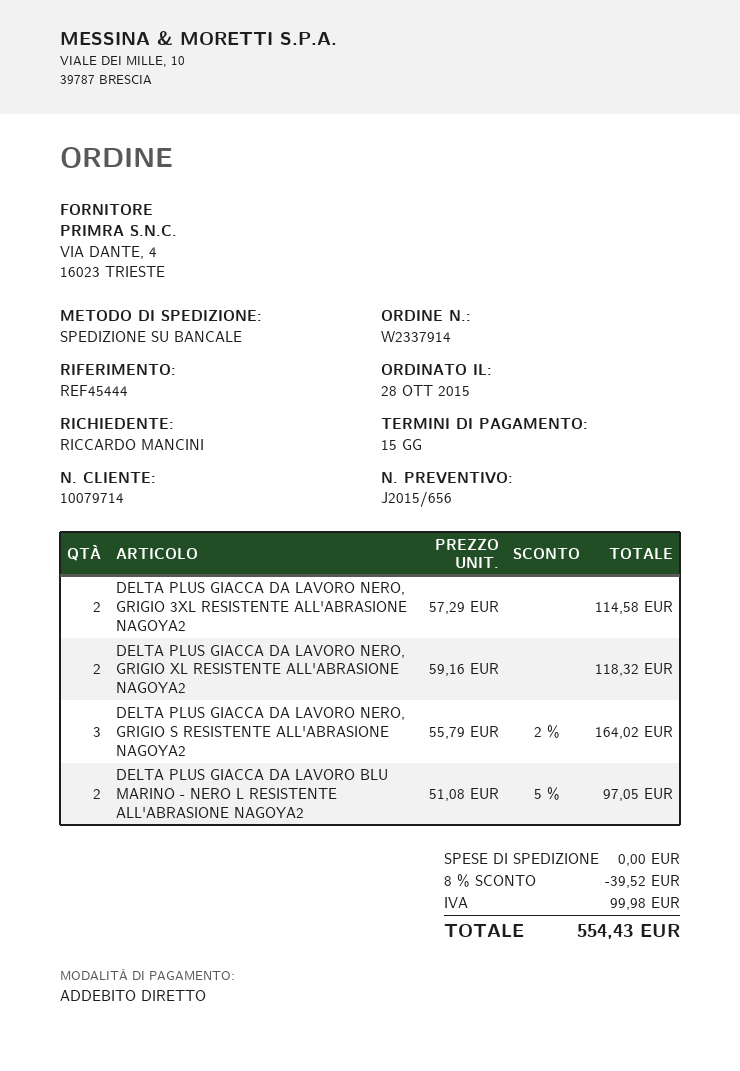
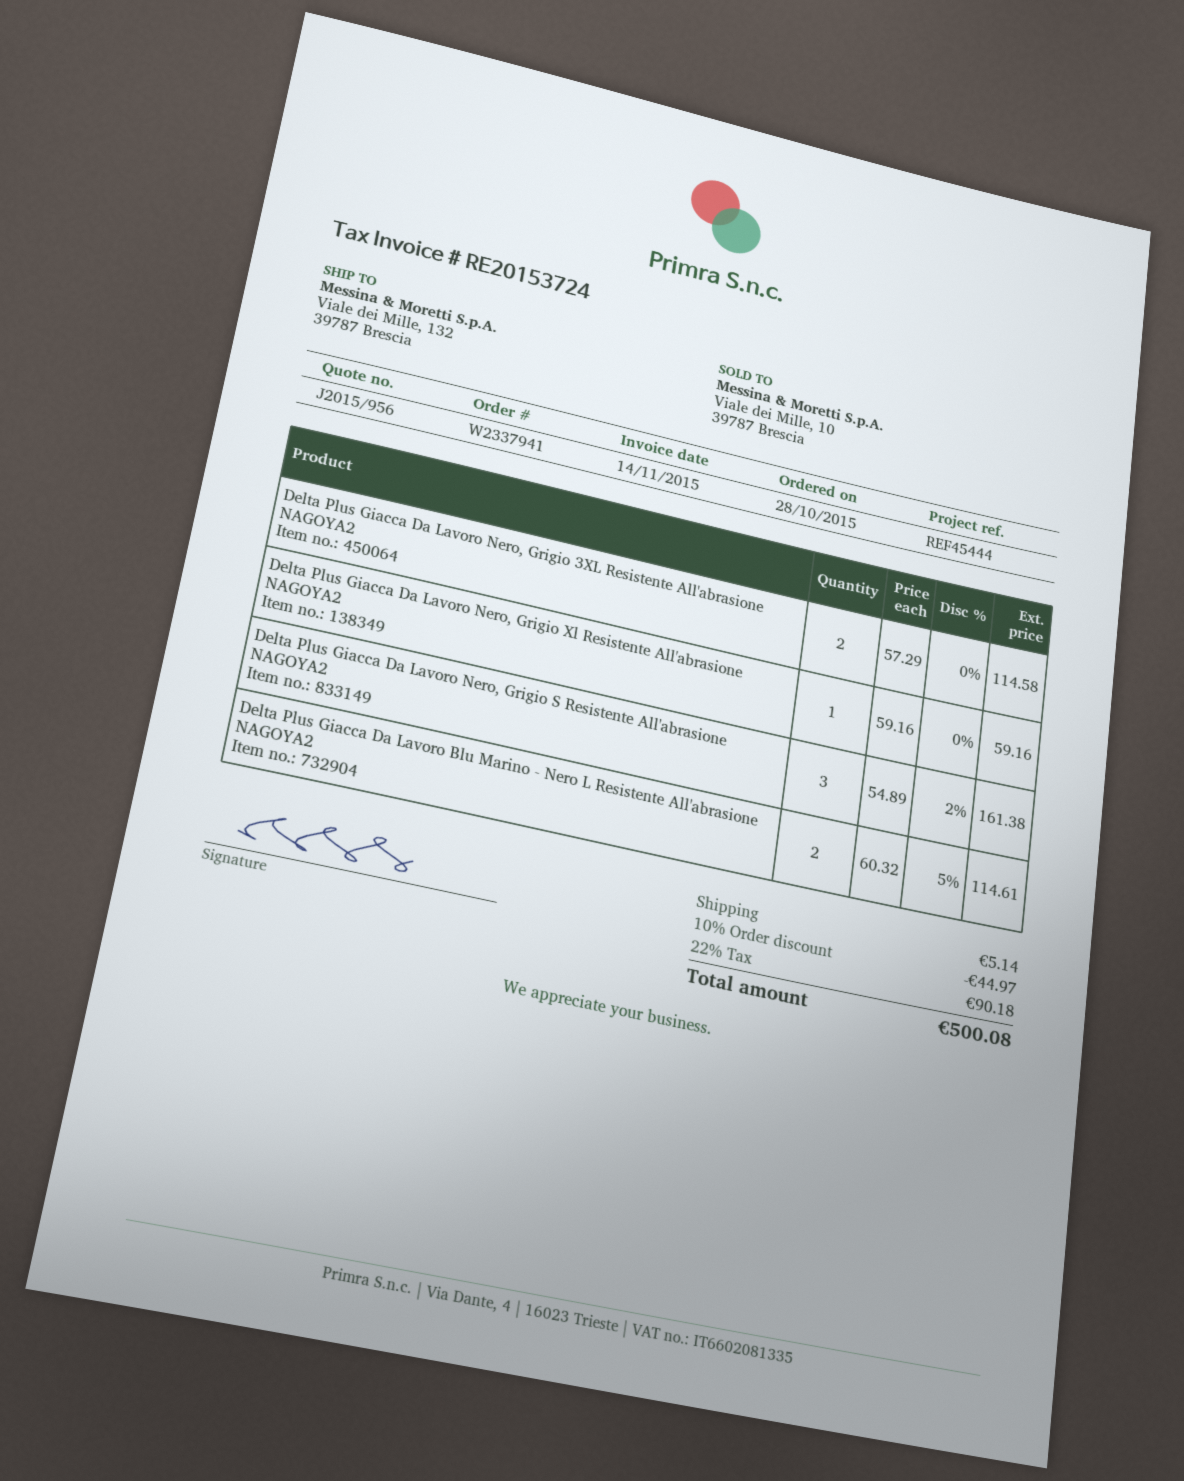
quote number: J2015/656 -> J2015/956
order number: W2337914 -> W2337941
DELTA PLUS GIACCA DA LAVORO NERO, GRIGIO XL RESISTENTE ALL'ABRASIONE NAGOYA2: 2 x 59.16 = 118.32 -> 1 x 59.16 = 59.16
DELTA PLUS GIACCA DA LAVORO NERO, GRIGIO S RESISTENTE ALL'ABRASIONE NAGOYA2: 3 x 55.79 - 2% = 164.02 -> 3 x 54.89 - 2% = 161.38
DELTA PLUS GIACCA DA LAVORO BLU MARINO - NERO L RESISTENTE ALL'ABRASIONE NAGOYA2: 2 x 51.08 - 5% = 97.05 -> 2 x 60.32 - 5% = 114.61
discount: 8% = 39.52 -> 10% = 44.97
shipping: 0.00 -> 5.14
tax: 99.98 -> 90.18
total: 554.43 -> 500.08

